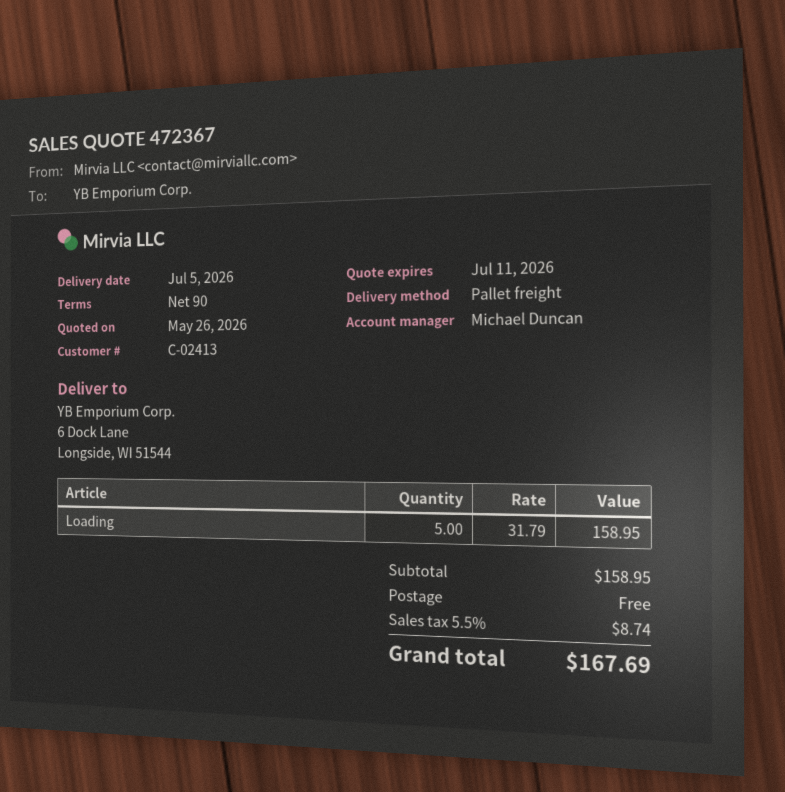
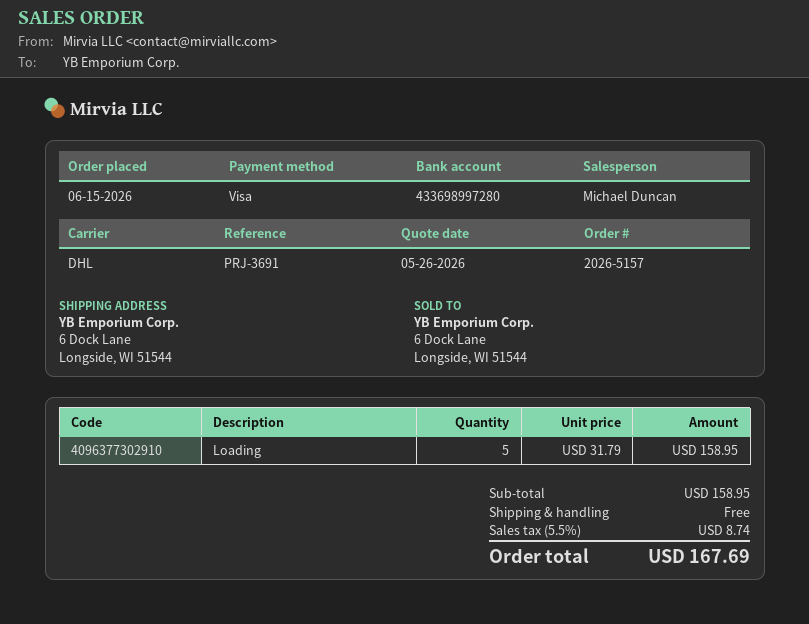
shipping method: pallet freight -> DHL

